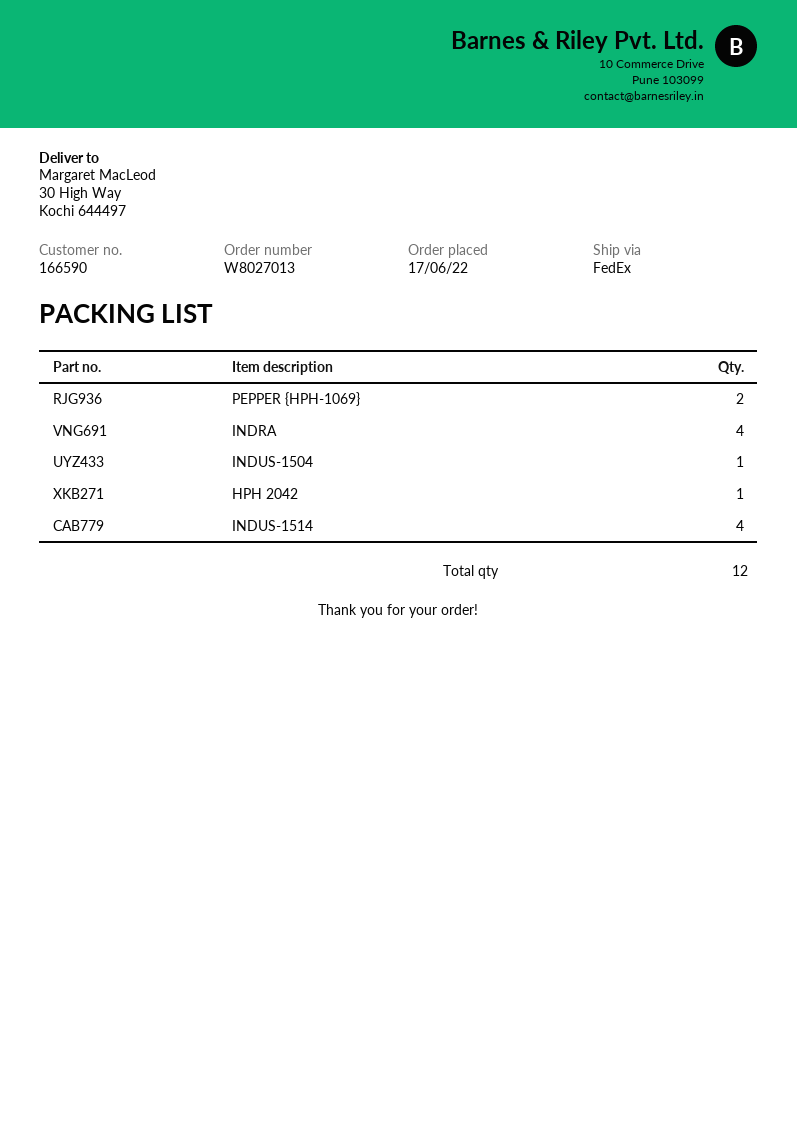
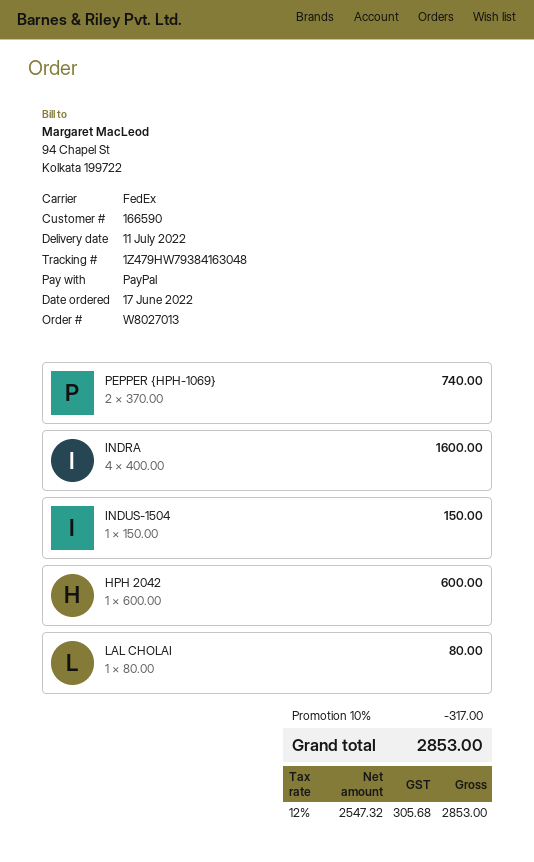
INDUS-1514: 4 -> none
LAL CHOLAI: none -> 1

